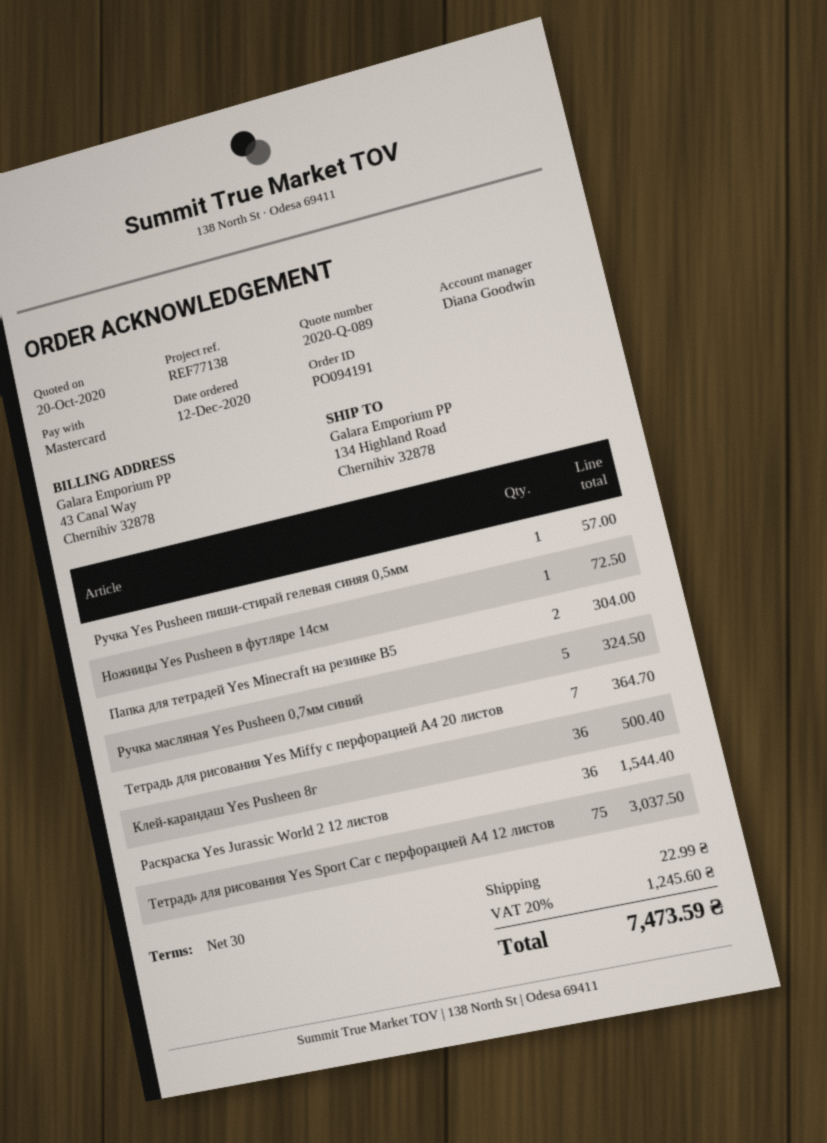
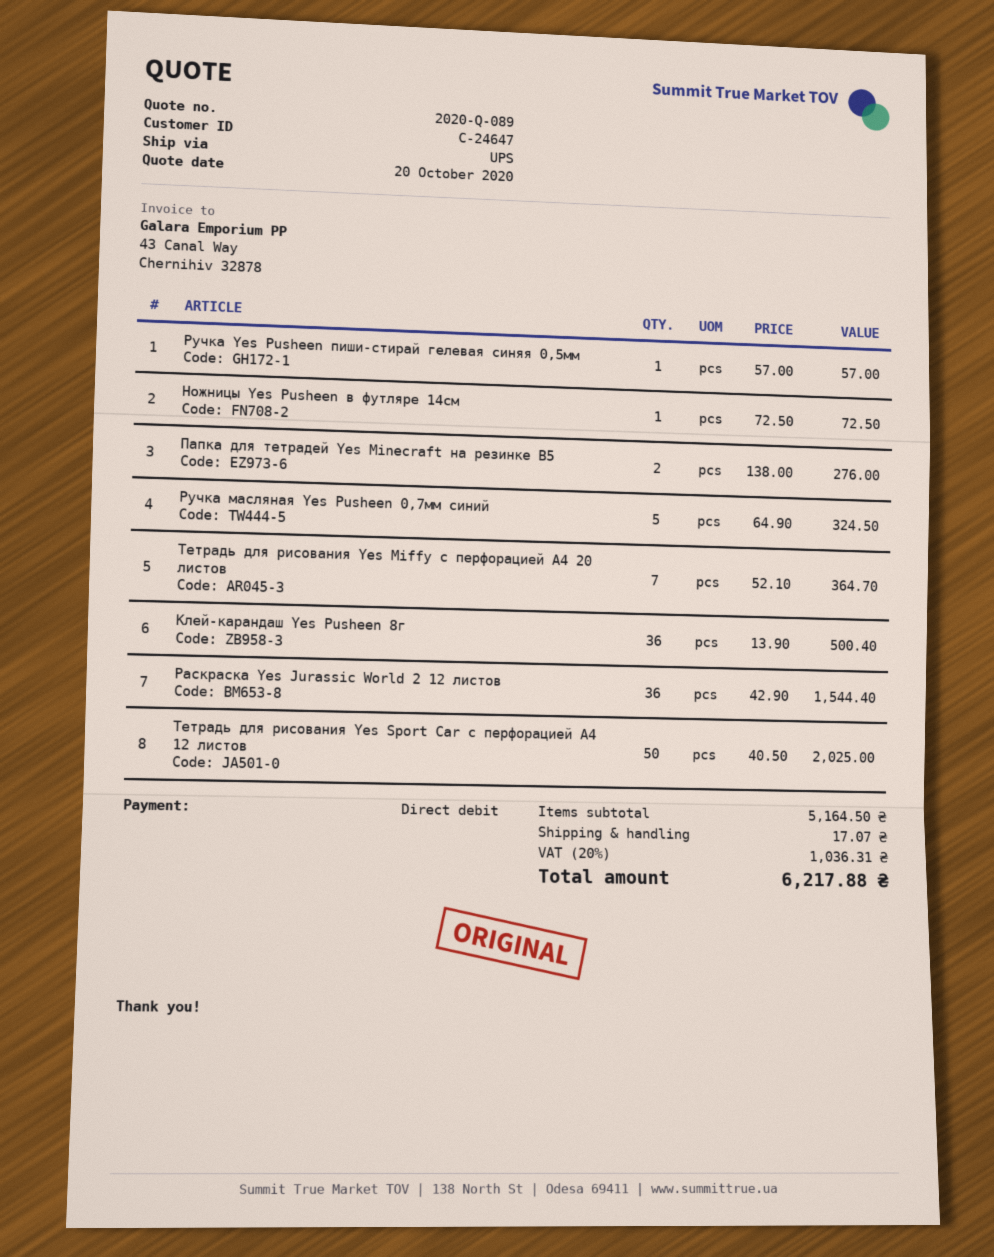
payment method: Mastercard -> direct debit
Папка для тетрадей Yes Minecraft на резинке В5: 2 for 304.00 -> 2 for 276.00
Тетрадь для рисования Yes Sport Car с перфорацией А4 12 листов: 75 for 3037.50 -> 50 for 2025.00
shipping: 22.99 -> 17.07
tax: 20% = 1245.60 -> 20% = 1036.31
total: 7473.59 -> 6217.88

